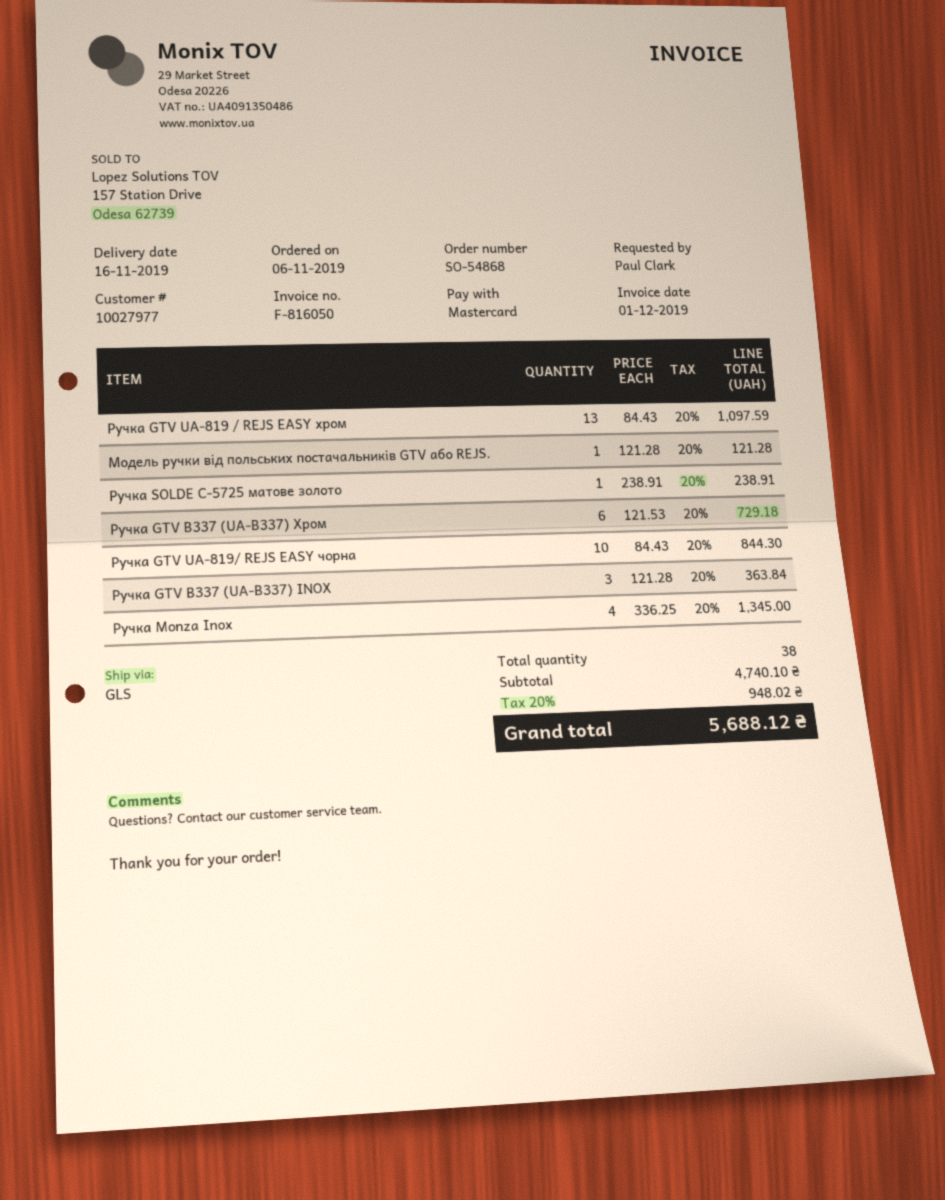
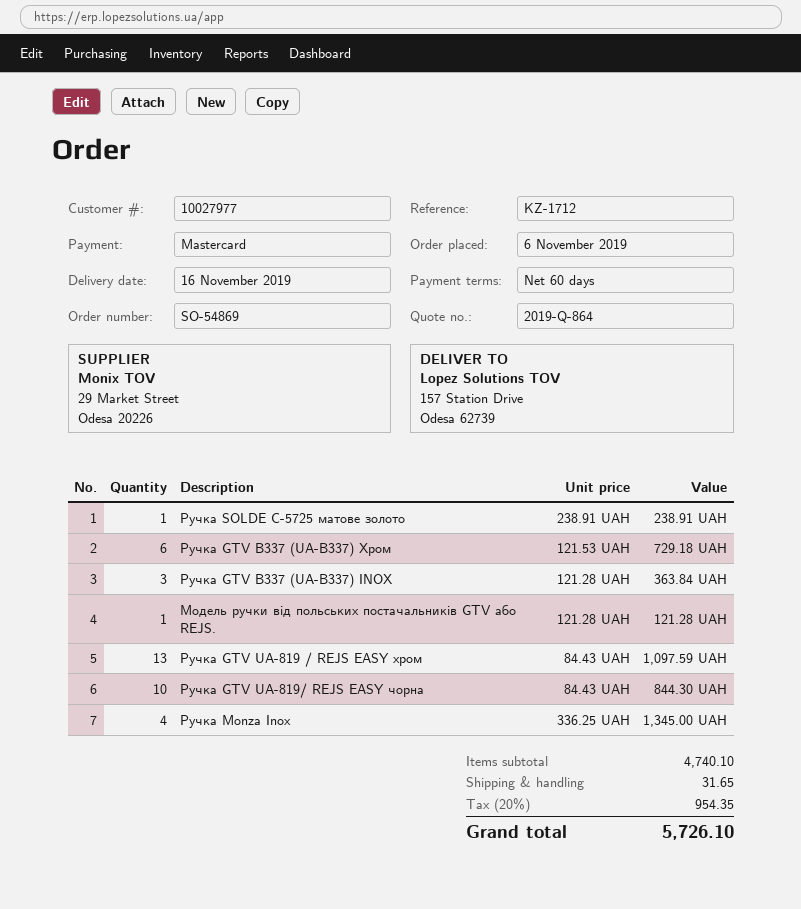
order number: SO-54868 -> SO-54869
shipping: none -> 31.65
tax: 20% = 948.02 -> 20% = 954.35
total: 5688.12 -> 5726.10

